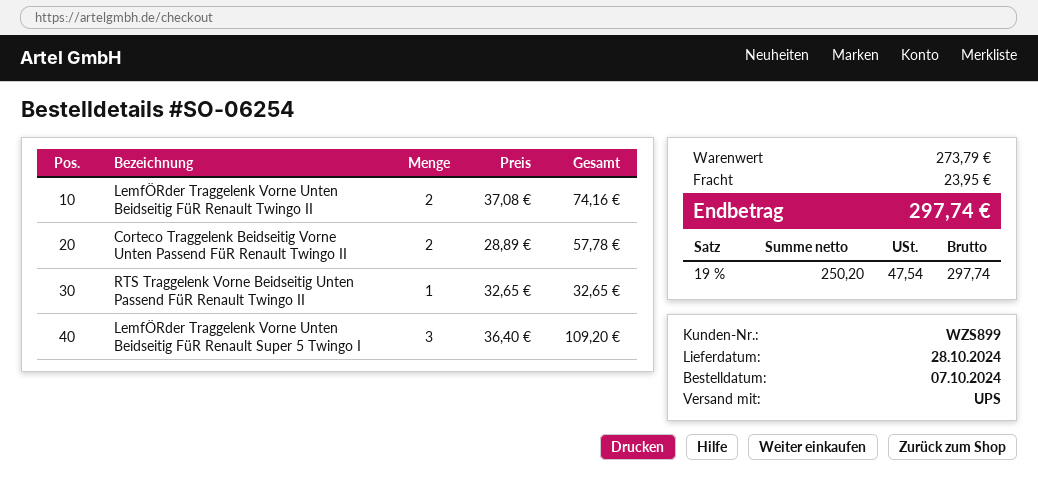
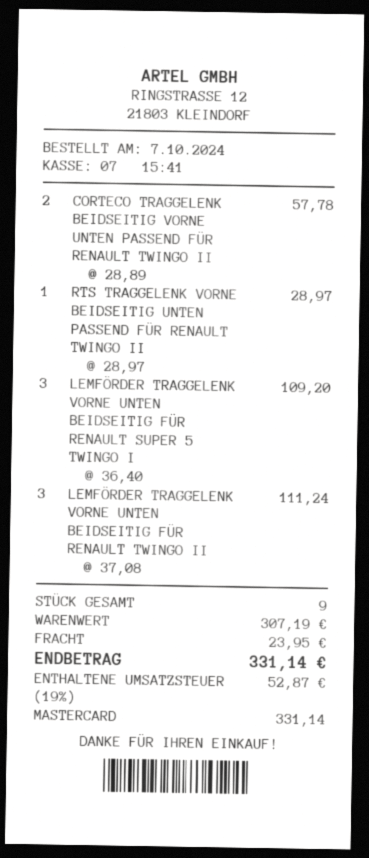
LemfÖRder Traggelenk Vorne Unten Beidseitig FüR Renault Twingo II: 2 x 37.08 = 74.16 -> 3 x 37.08 = 111.24
RTS Traggelenk Vorne Beidseitig Unten Passend FüR Renault Twingo II: 1 x 32.65 = 32.65 -> 1 x 28.97 = 28.97
subtotal: 273.79 -> 307.19
tax: 19% = 47.54 -> 19% = 52.87
total: 297.74 -> 331.14

